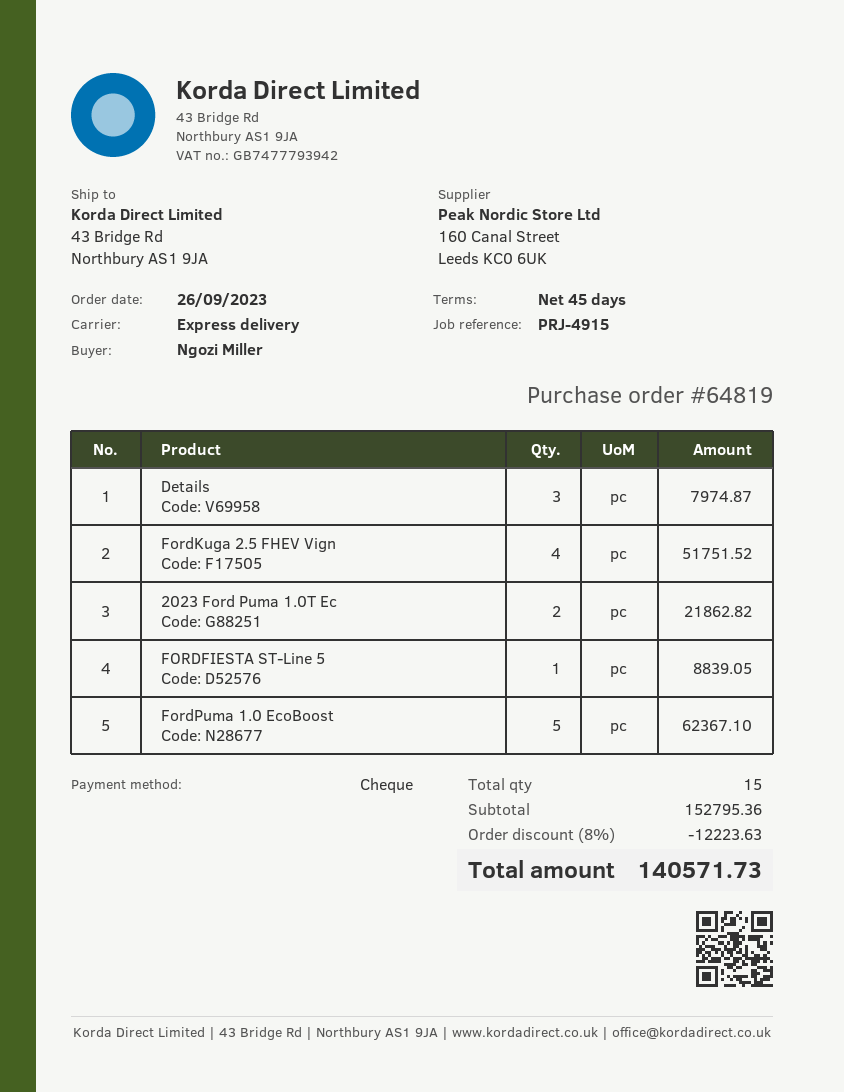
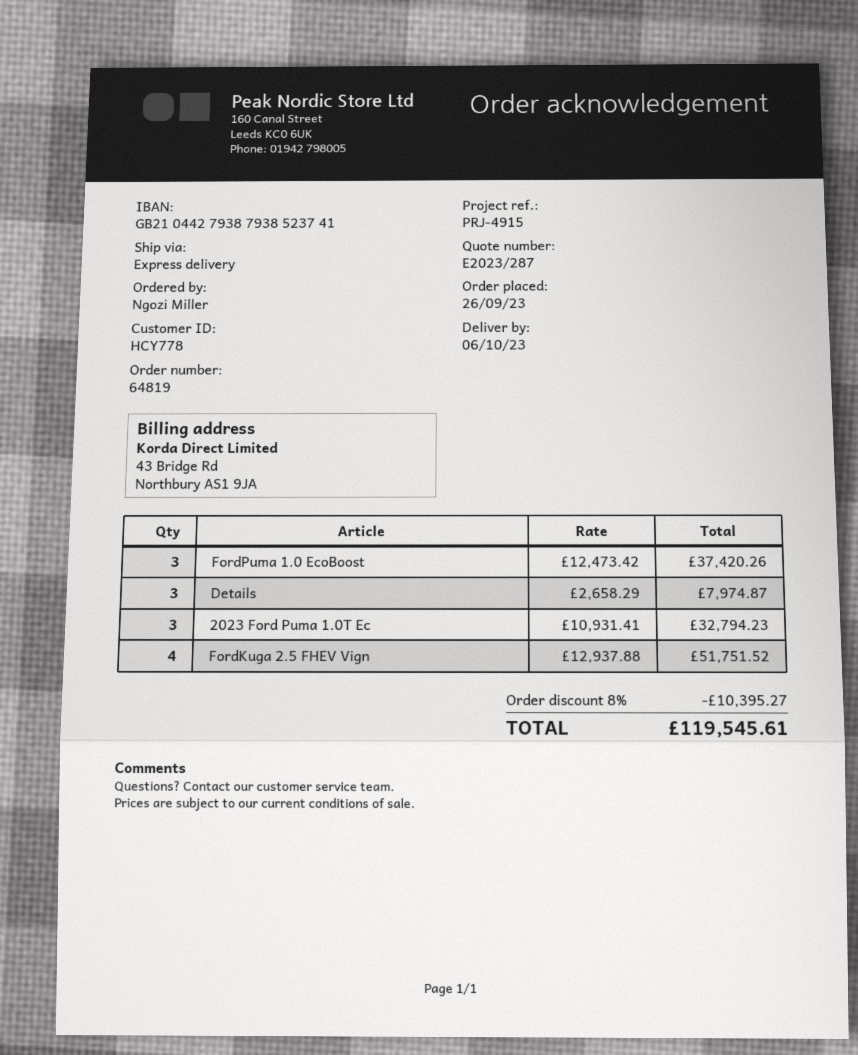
2023 Ford Puma 1.0T Ec: 2 for 21862.82 -> 3 for 32794.23
FORDFIESTA ST-Line 5: 1 for 8839.05 -> none
FordPuma 1.0 EcoBoost: 5 for 62367.10 -> 3 for 37420.26
discount: 8% = 12223.63 -> 8% = 10395.27
total: 140571.73 -> 119545.61

